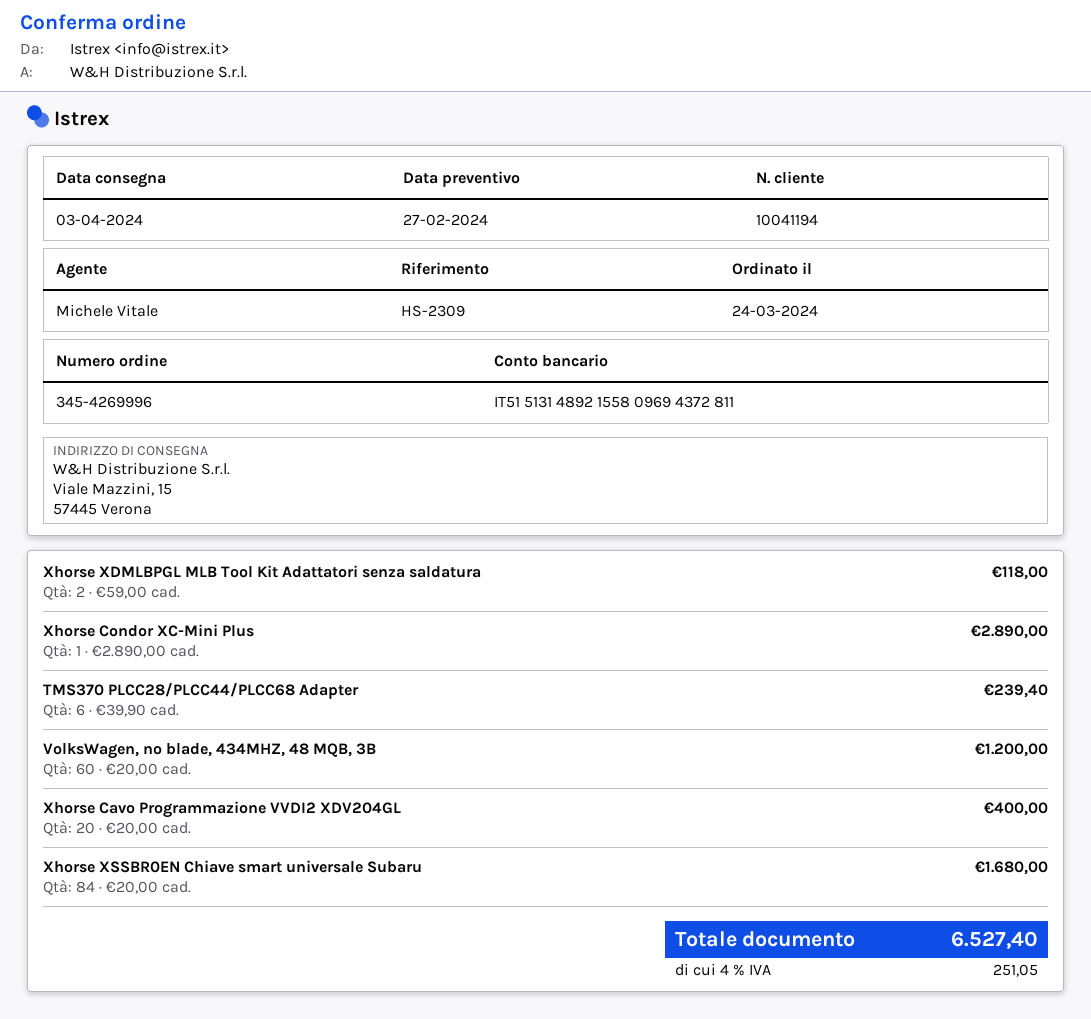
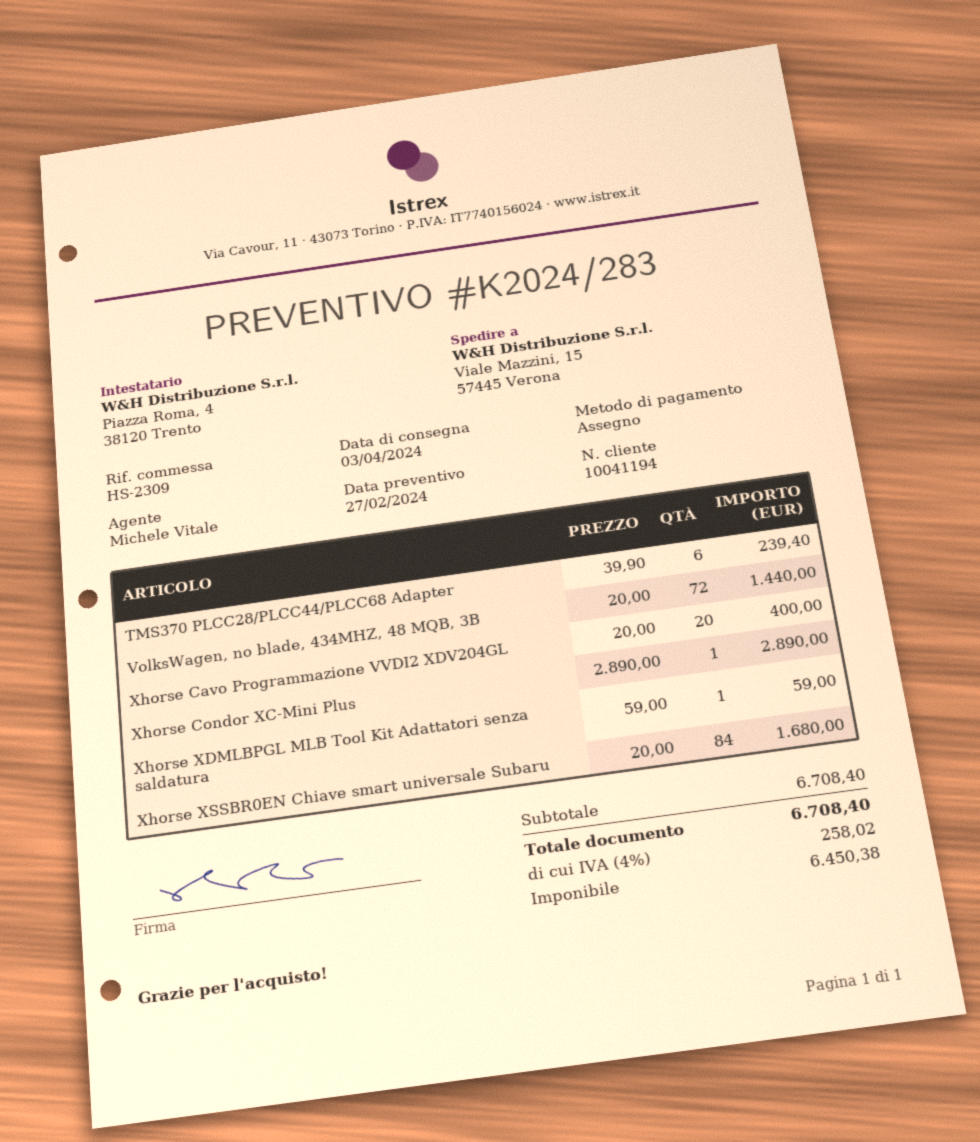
Xhorse XDMLBPGL MLB Tool Kit Adattatori senza saldatura: 2 x 59.00 = 118.00 -> 1 x 59.00 = 59.00
VolksWagen, no blade, 434MHZ, 48 MQB, 3B: 60 x 20.00 = 1200.00 -> 72 x 20.00 = 1440.00
tax: 4% = 251.05 -> 4% = 258.02
total: 6527.40 -> 6708.40

